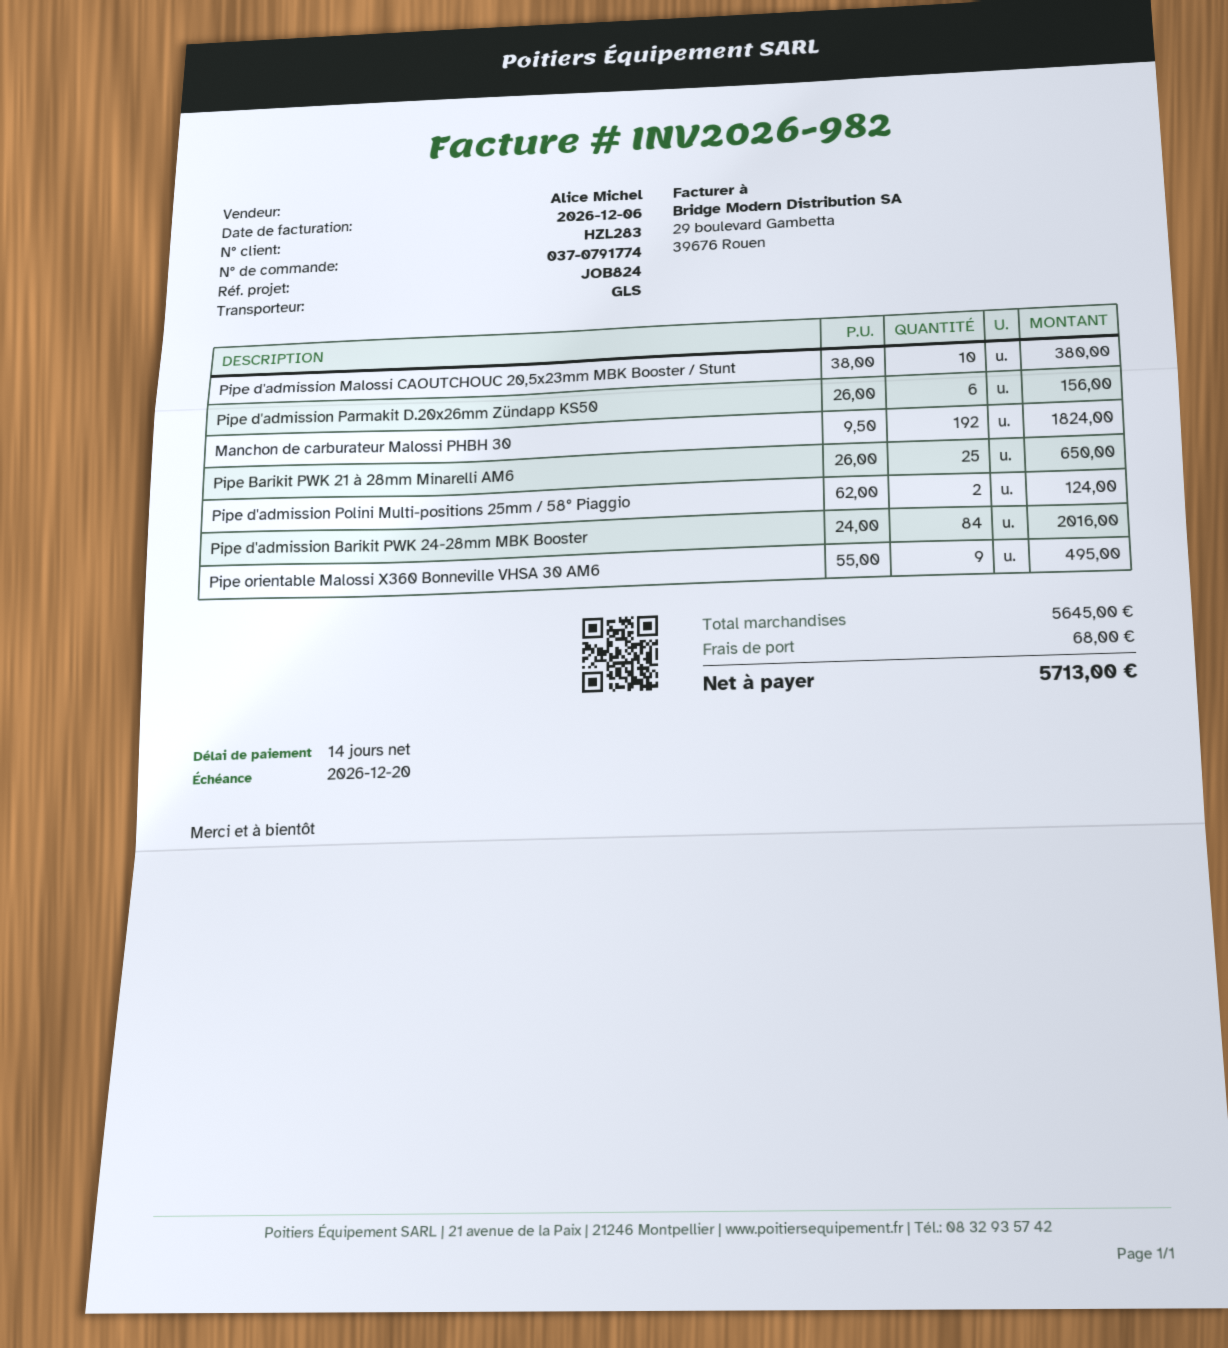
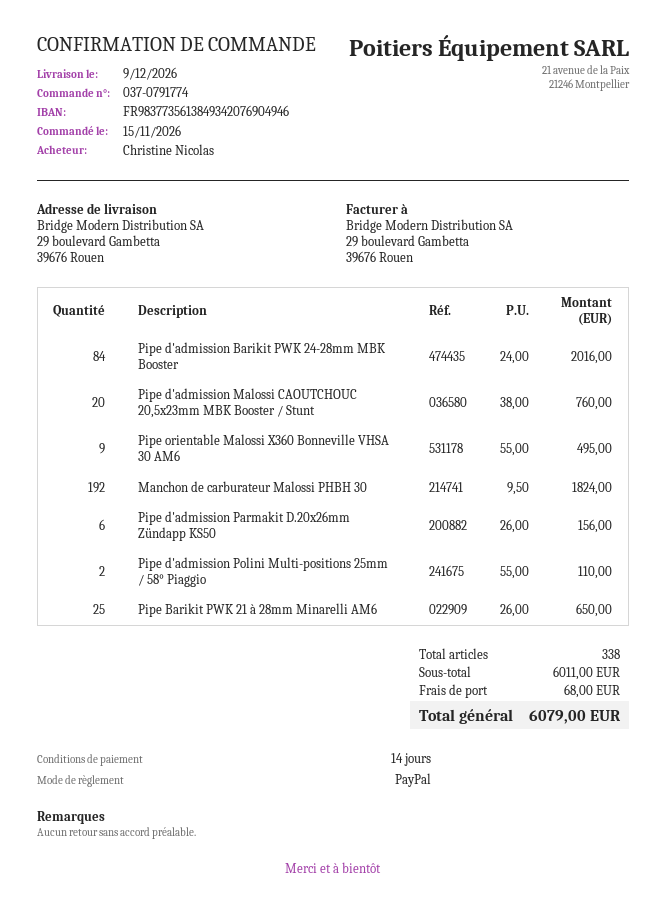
Pipe d'admission Malossi CAOUTCHOUC 20,5x23mm MBK Booster / Stunt: 10 x 38.00 = 380.00 -> 20 x 38.00 = 760.00
Pipe d'admission Polini Multi-positions 25mm / 58° Piaggio: 2 x 62.00 = 124.00 -> 2 x 55.00 = 110.00
subtotal: 5645.00 -> 6011.00
total: 5713.00 -> 6079.00

